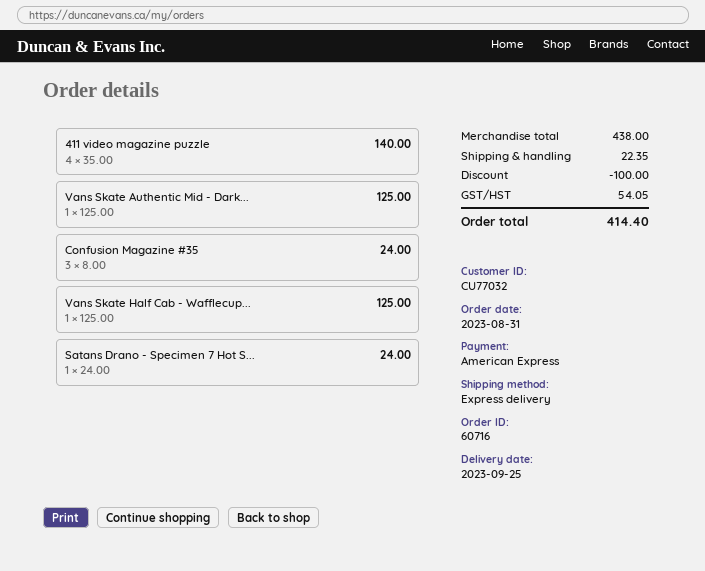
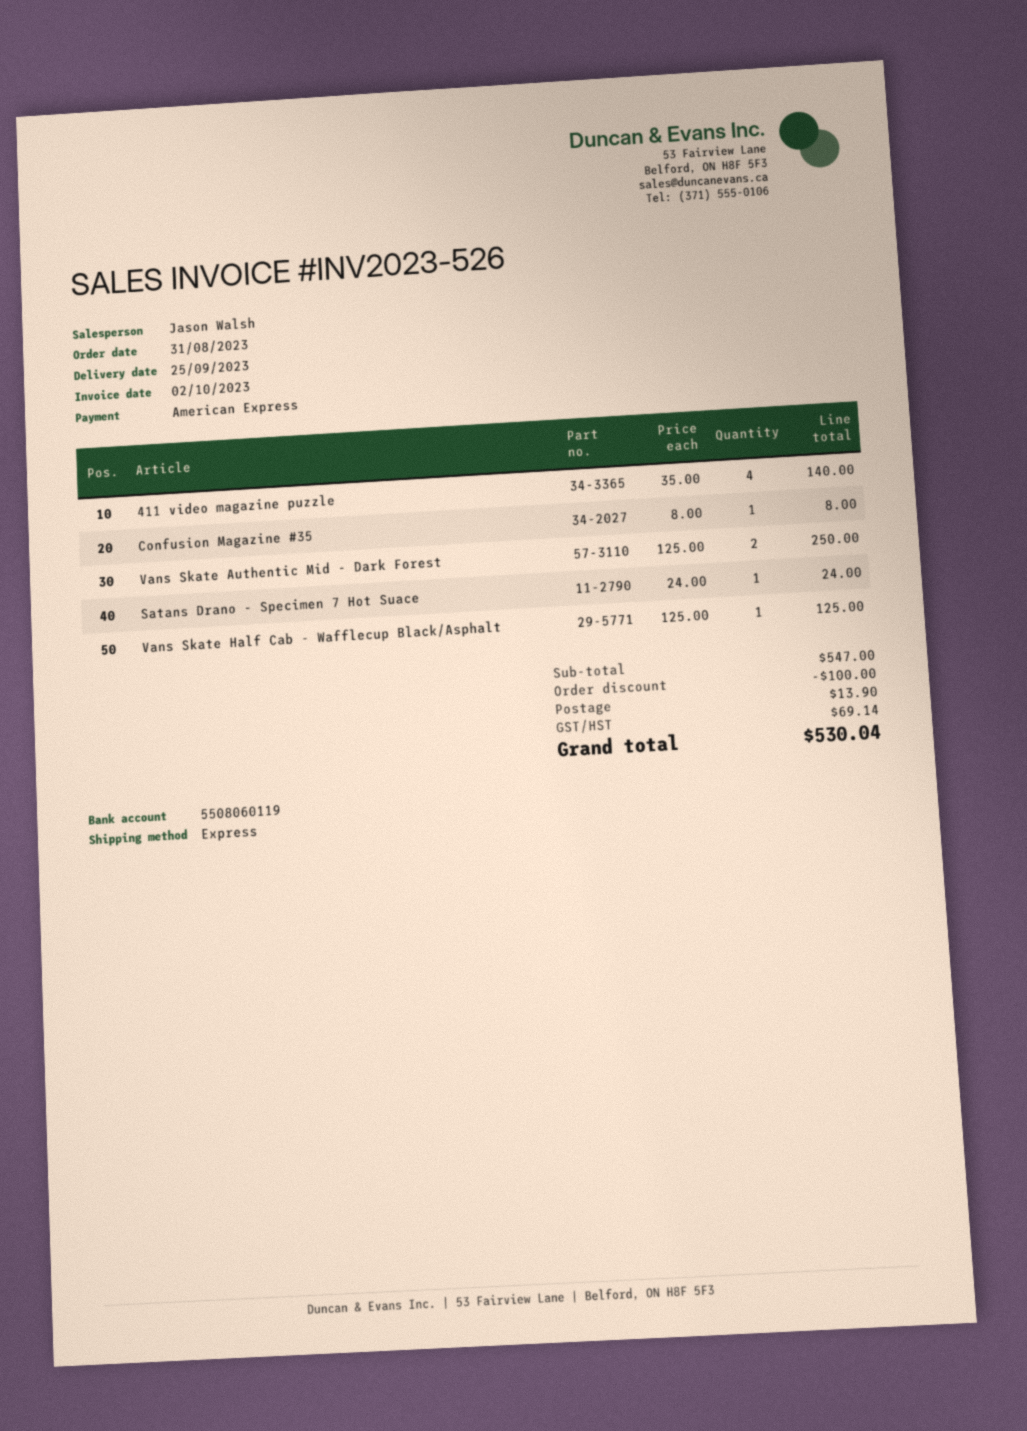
Vans Skate Authentic Mid - Dark...: 1 x 125.00 = 125.00 -> 2 x 125.00 = 250.00
Confusion Magazine #35: 3 x 8.00 = 24.00 -> 1 x 8.00 = 8.00
subtotal: 438.00 -> 547.00
shipping: 22.35 -> 13.90
tax: 54.05 -> 69.14
total: 414.40 -> 530.04

